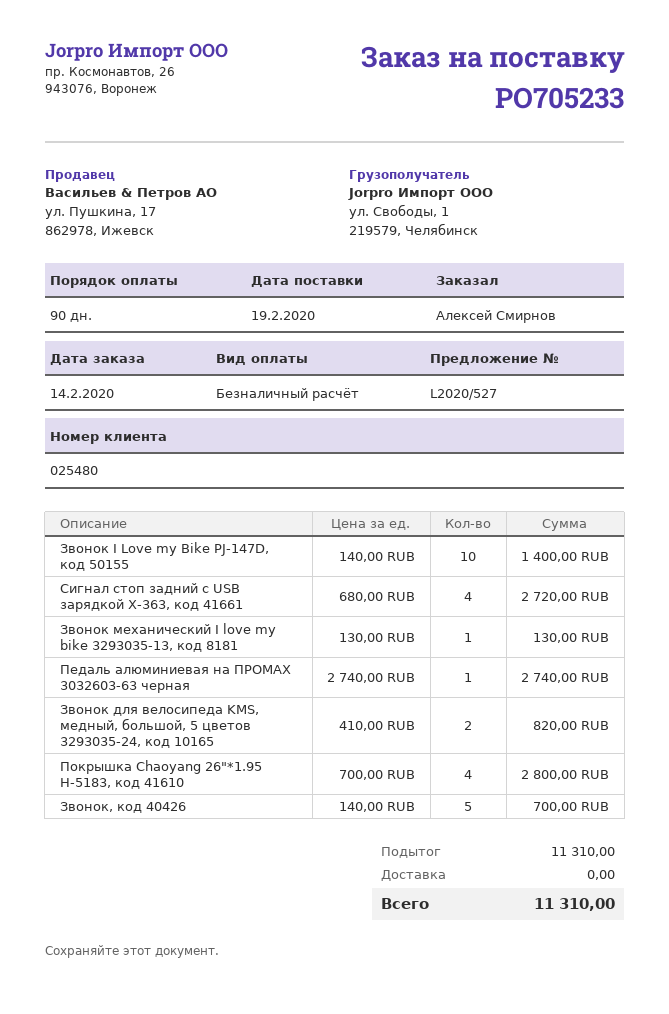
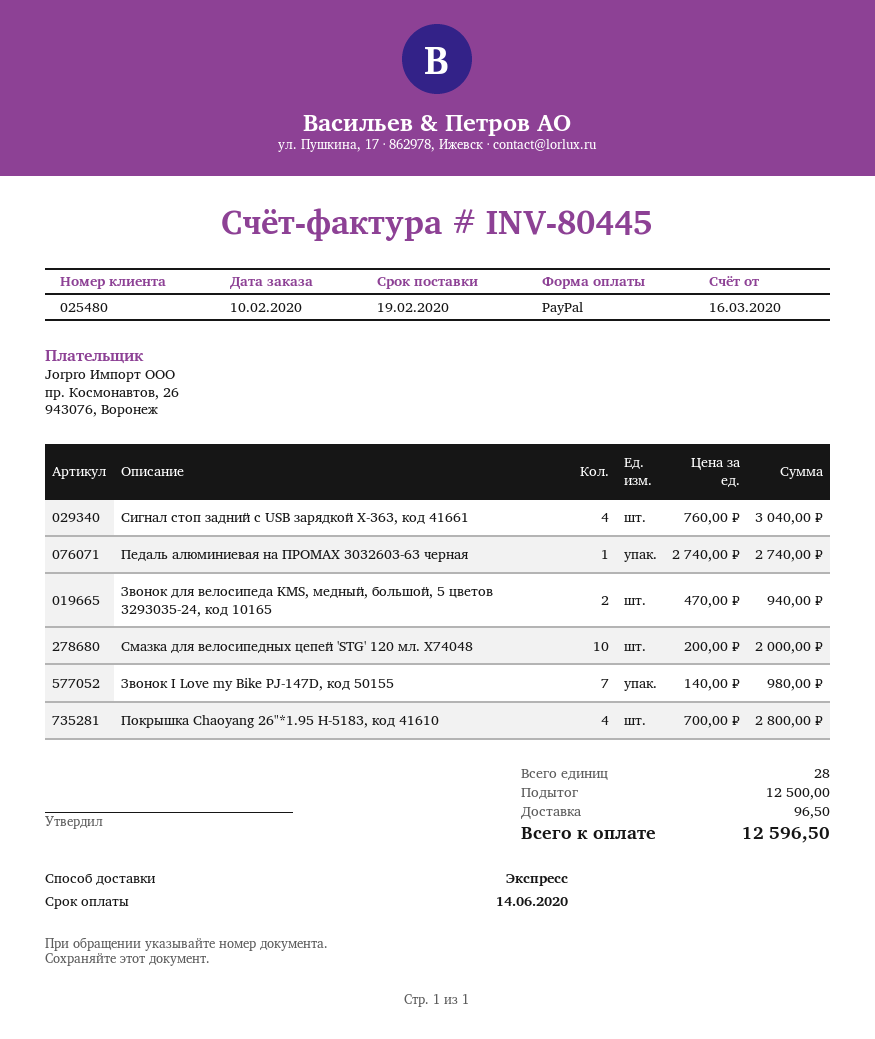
order date: 2020-02-14 -> 2020-02-10
payment method: bank transfer -> PayPal
Звонок I Love my Bike PJ-147D, код 50155: 10 x 140.00 = 1400.00 -> 7 x 140.00 = 980.00
Сигнал стоп задний с USB зарядкой X-363, код 41661: 4 x 680.00 = 2720.00 -> 4 x 760.00 = 3040.00
Звонок механический I love my bike 3293035-13, код 8181: 1 x 130.00 = 130.00 -> none
Звонок для велосипеда KMS, медный, большой, 5 цветов 3293035-24, код 10165: 2 x 410.00 = 820.00 -> 2 x 470.00 = 940.00
Звонок, код 40426: 5 x 140.00 = 700.00 -> none
Смазка для велосипедных цепей 'STG' 120 мл. Х74048: none -> 10 x 200.00 = 2000.00
subtotal: 11310.00 -> 12500.00
shipping: 0.00 -> 96.50
total: 11310.00 -> 12596.50

